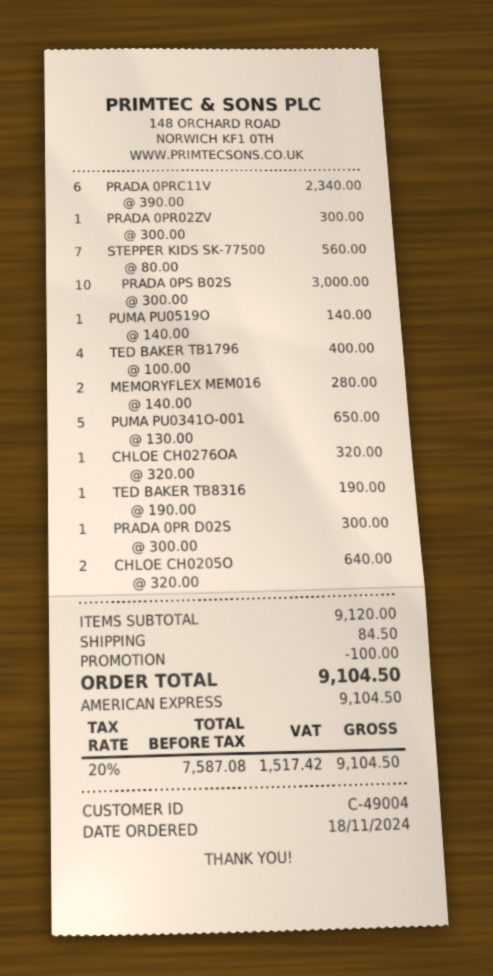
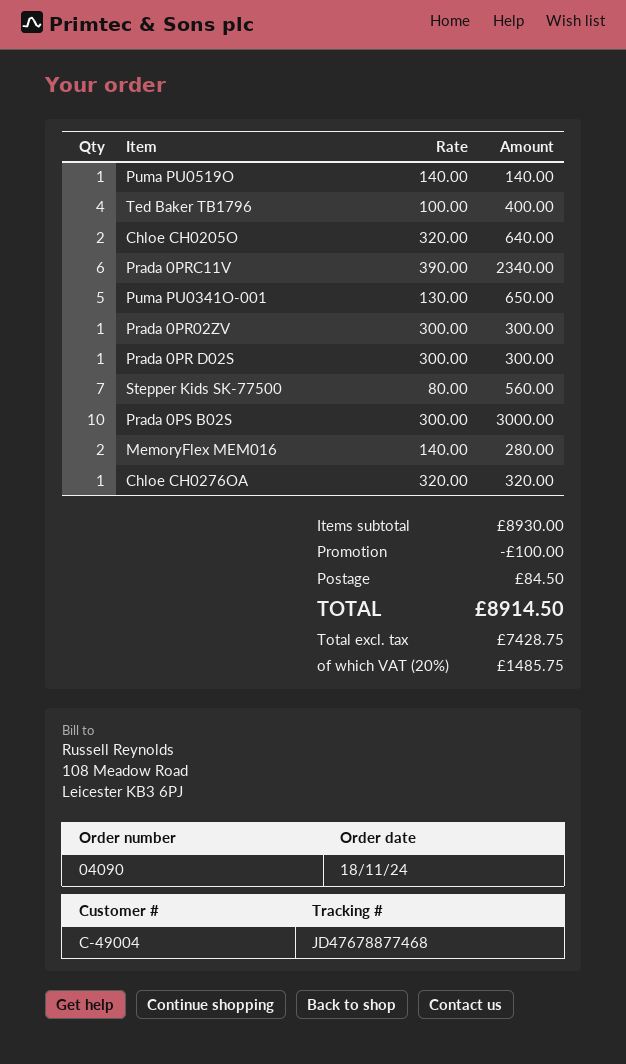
TED BAKER TB8316: 1 x 190.00 = 190.00 -> none
subtotal: 9120.00 -> 8930.00
net: 7587.08 -> 7428.75
tax: 20% = 1517.42 -> 20% = 1485.75
total: 9104.50 -> 8914.50

